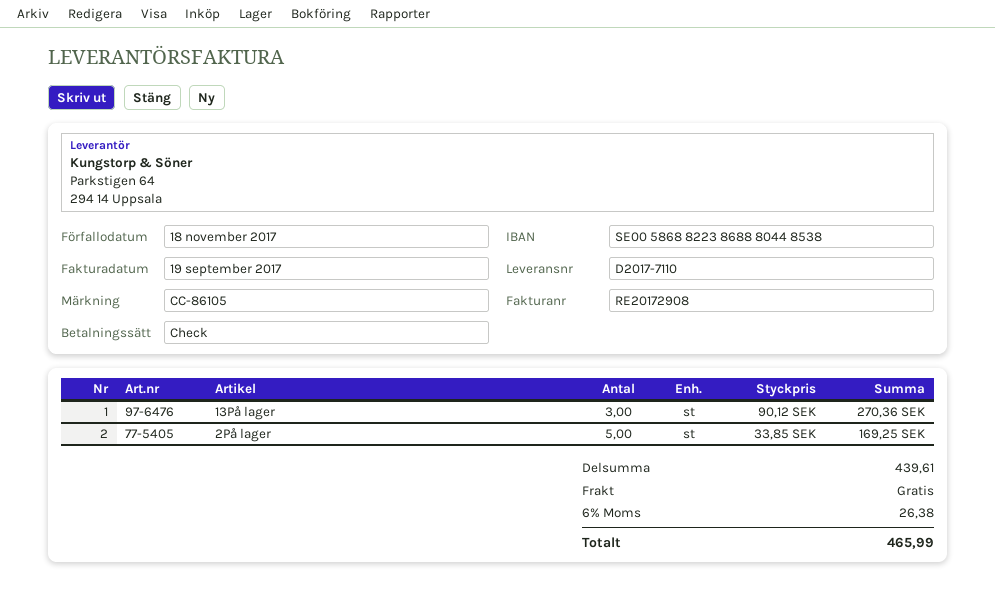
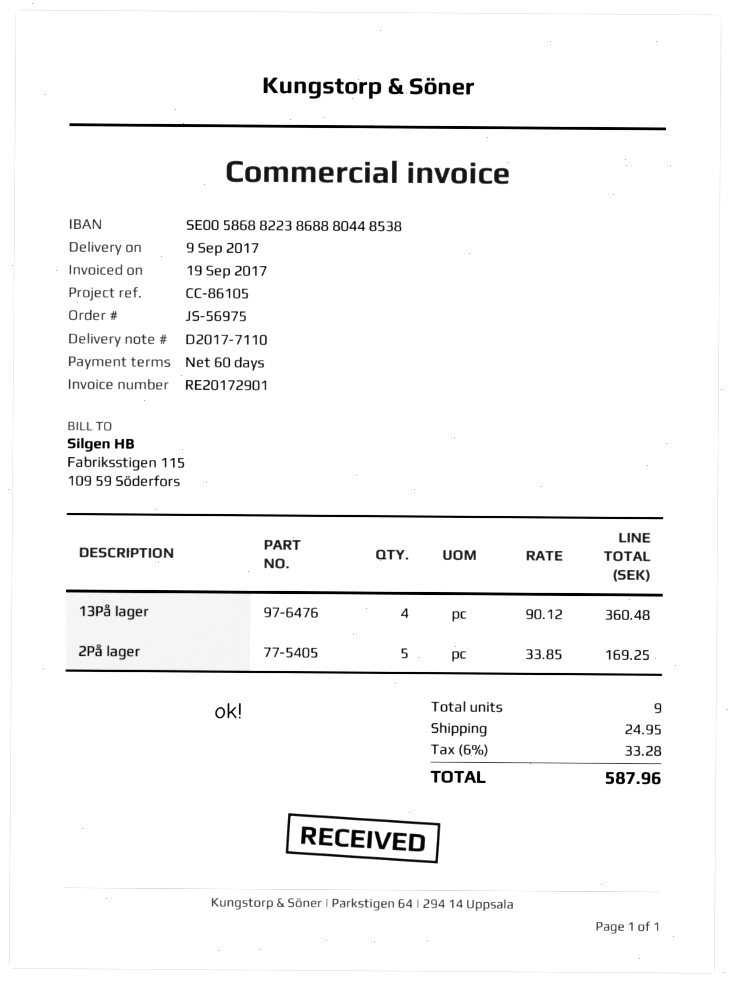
invoice number: RE20172908 -> RE20172901
13På lager: 3 x 90.12 = 270.36 -> 4 x 90.12 = 360.48
shipping: 0.00 -> 24.95
tax: 6% = 26.38 -> 6% = 33.28
total: 465.99 -> 587.96

